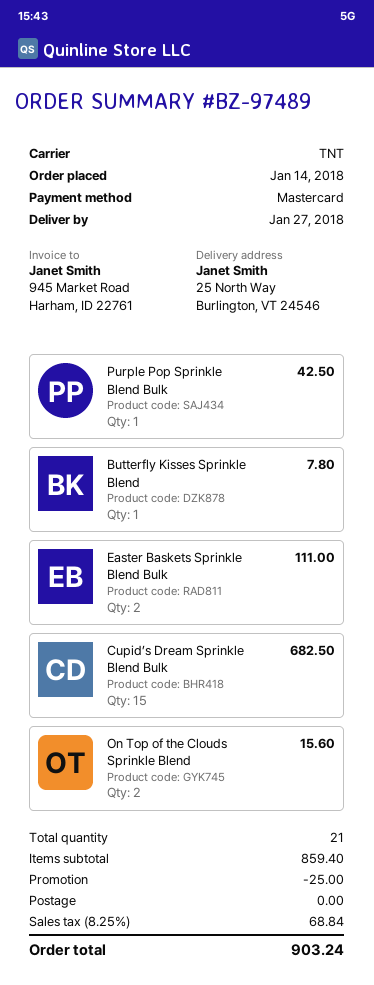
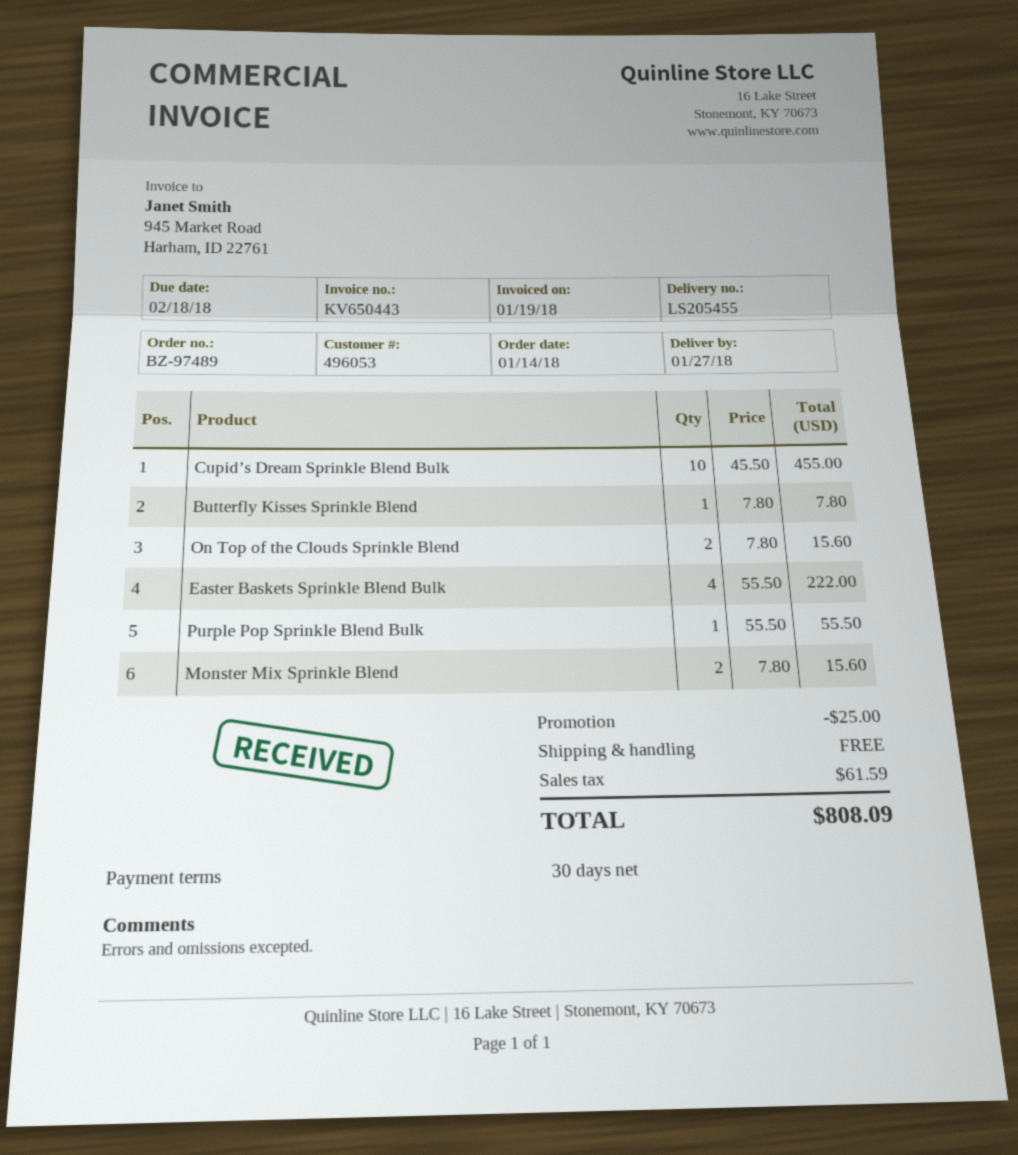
Purple Pop Sprinkle Blend Bulk: 1 for 42.50 -> 1 for 55.50
Easter Baskets Sprinkle Blend Bulk: 2 for 111.00 -> 4 for 222.00
Cupid’s Dream Sprinkle Blend Bulk: 15 for 682.50 -> 10 for 455.00
Monster Mix Sprinkle Blend: none -> 2 for 15.60
tax: 68.84 -> 61.59
total: 903.24 -> 808.09

